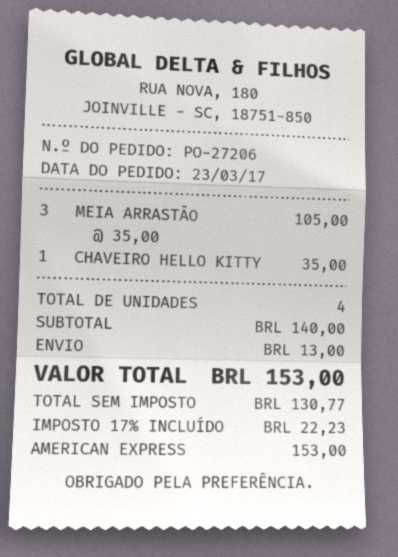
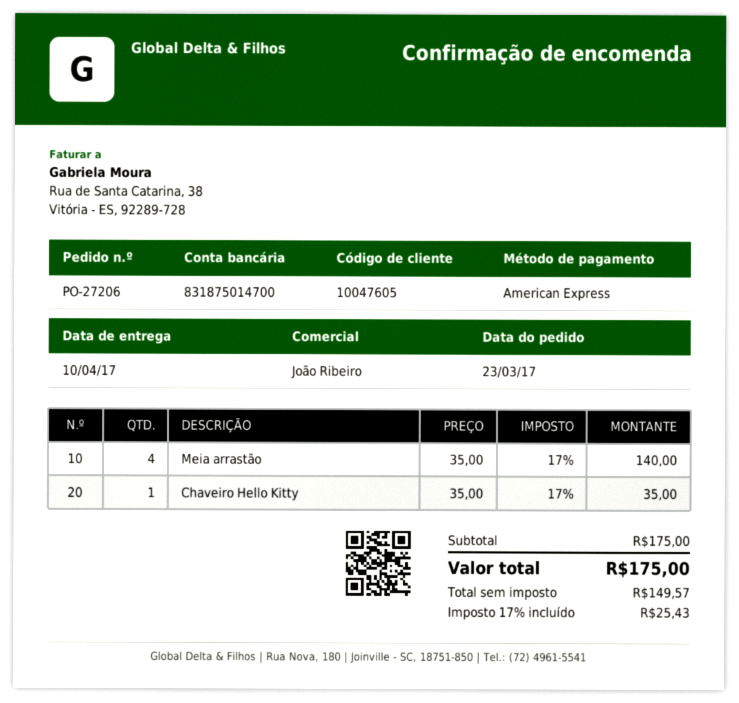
MEIA ARRASTÃO: 3 x 35.00 = 105.00 -> 4 x 35.00 = 140.00
subtotal: 140.00 -> 175.00
shipping: 13.00 -> none
net: 130.77 -> 149.57
tax: 17% = 22.23 -> 17% = 25.43
total: 153.00 -> 175.00

